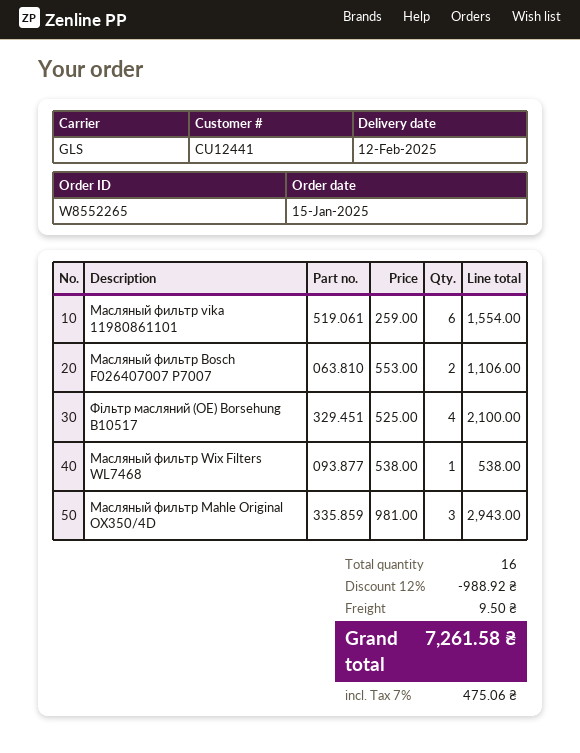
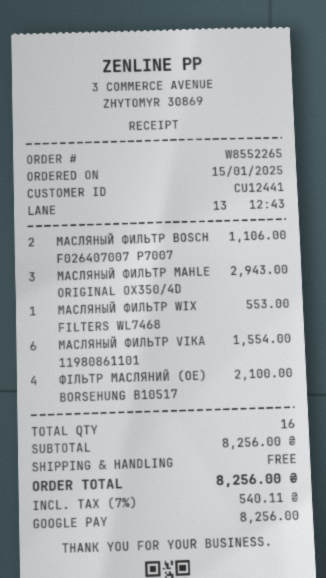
Масляный фильтр Wix Filters WL7468: 1 for 538.00 -> 1 for 553.00
discount: 12% = 988.92 -> none
shipping: 9.50 -> 0.00
tax: 7% = 475.06 -> 7% = 540.11
total: 7261.58 -> 8256.00

